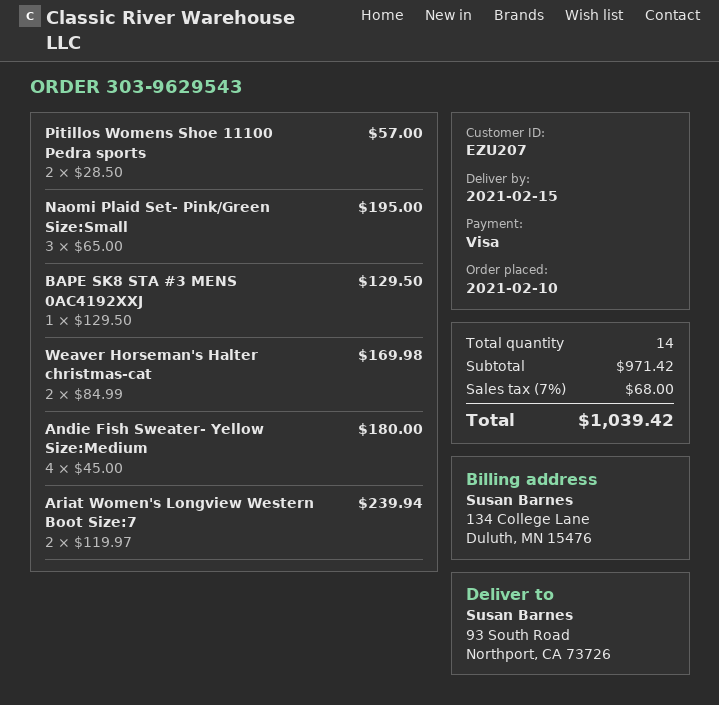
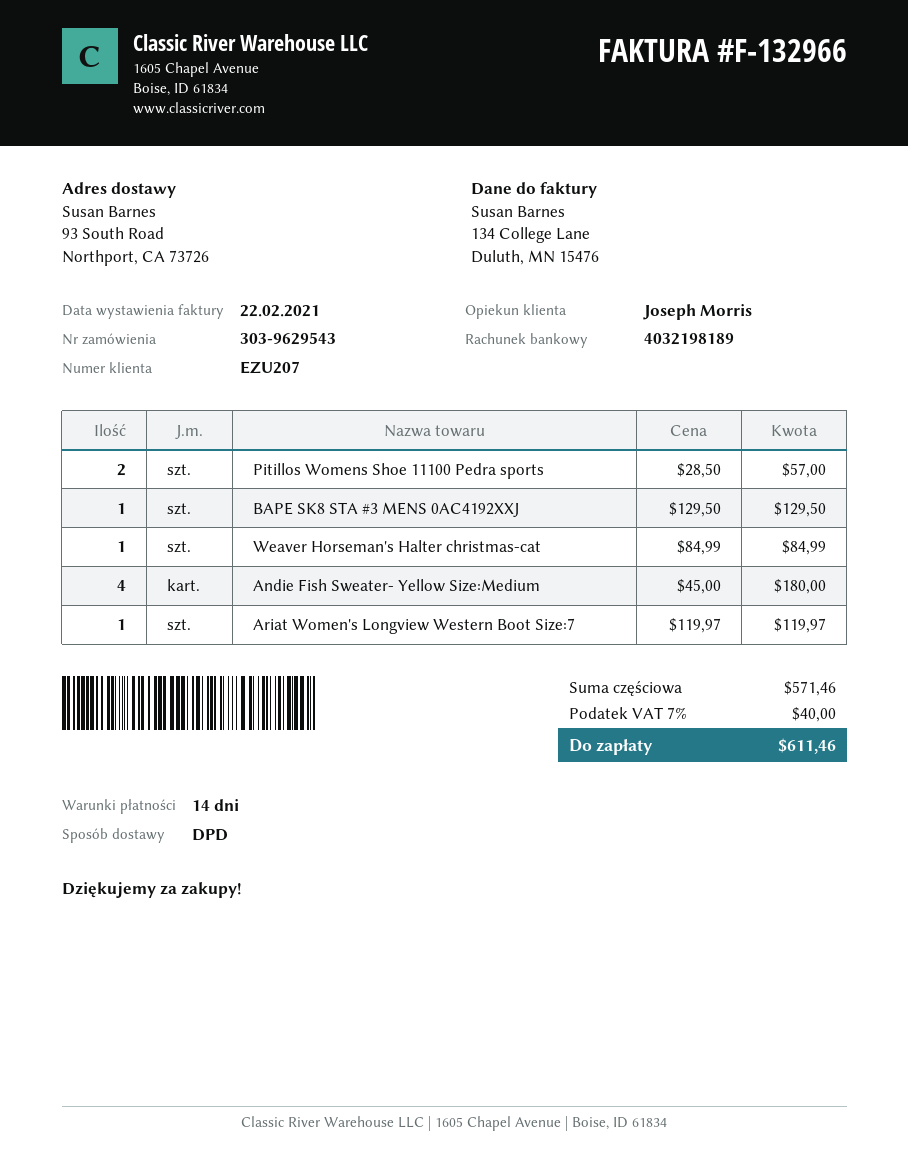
Naomi Plaid Set- Pink/Green Size:Small: 3 x 65.00 = 195.00 -> none
Weaver Horseman's Halter christmas-cat: 2 x 84.99 = 169.98 -> 1 x 84.99 = 84.99
Ariat Women's Longview Western Boot Size:7: 2 x 119.97 = 239.94 -> 1 x 119.97 = 119.97
subtotal: 971.42 -> 571.46
tax: 7% = 68.00 -> 7% = 40.00
total: 1039.42 -> 611.46

